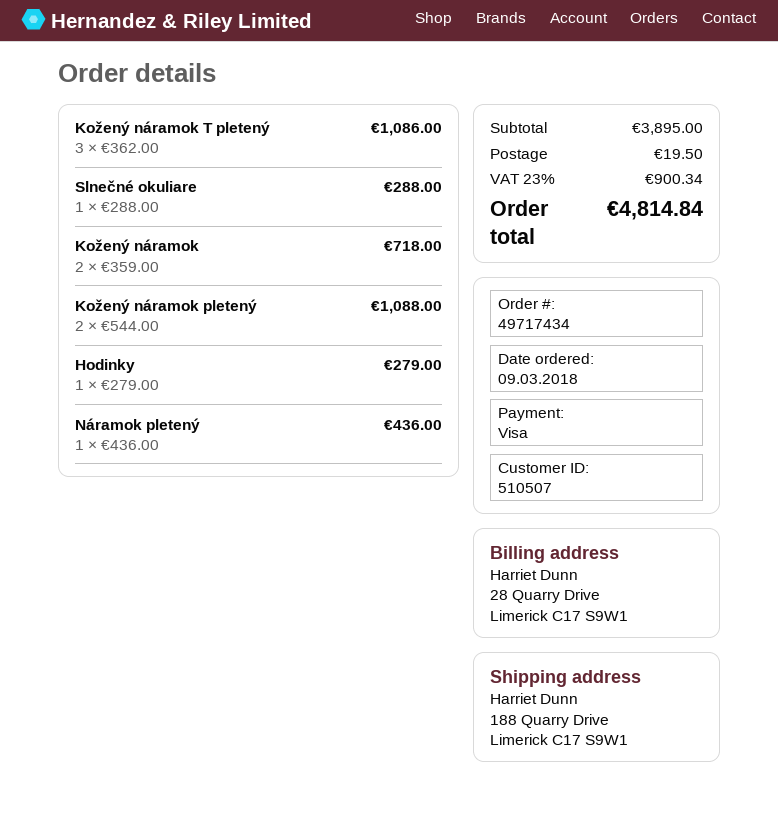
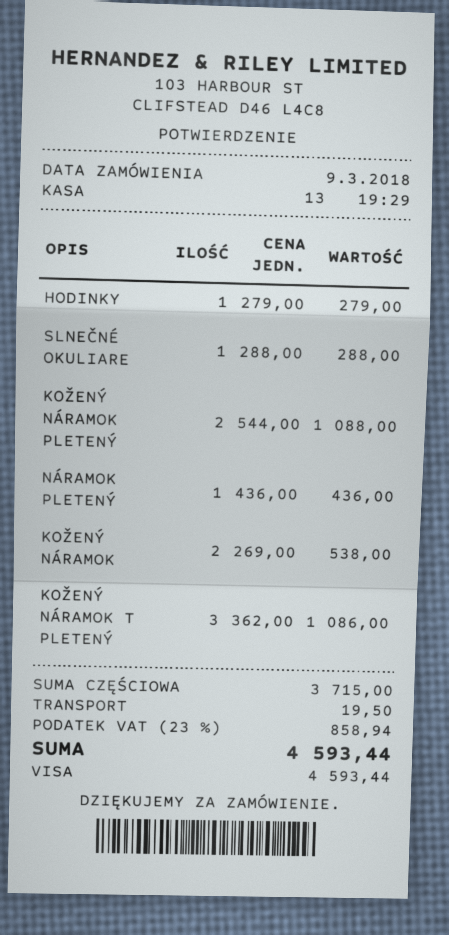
Kožený náramok: 2 x 359.00 = 718.00 -> 2 x 269.00 = 538.00
subtotal: 3895.00 -> 3715.00
tax: 23% = 900.34 -> 23% = 858.94
total: 4814.84 -> 4593.44

